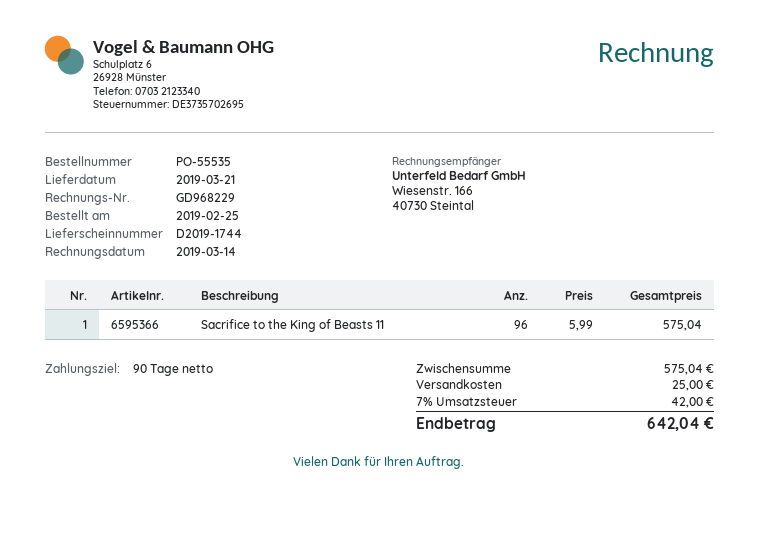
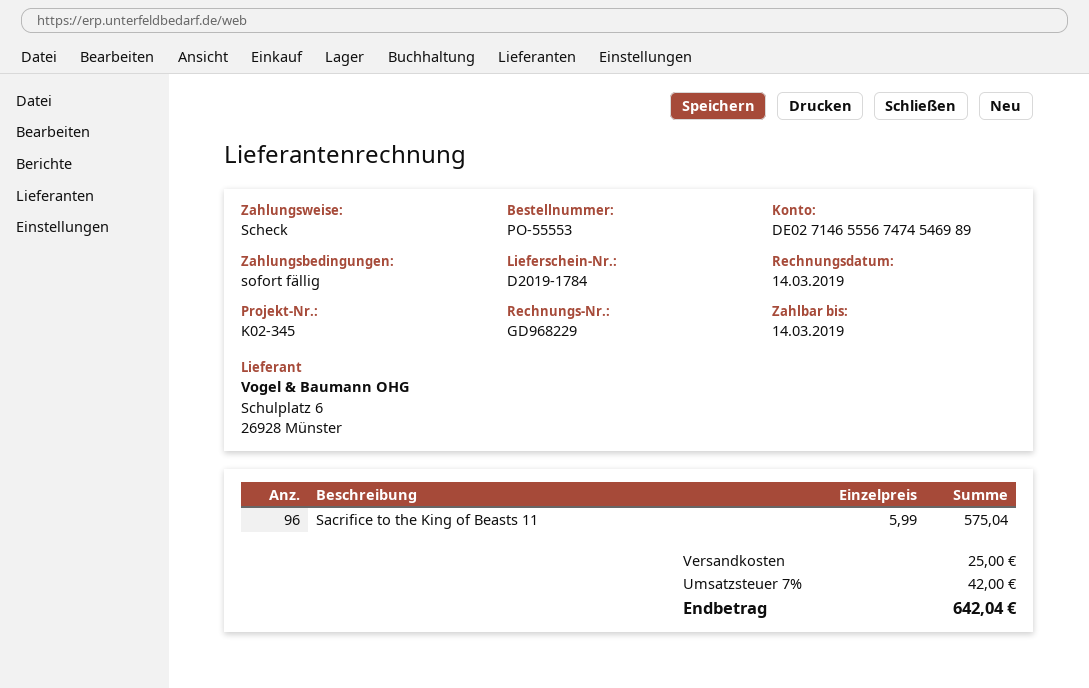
order number: PO-55535 -> PO-55553
delivery note number: D2019-1744 -> D2019-1784
payment terms: 90 days -> on receipt

